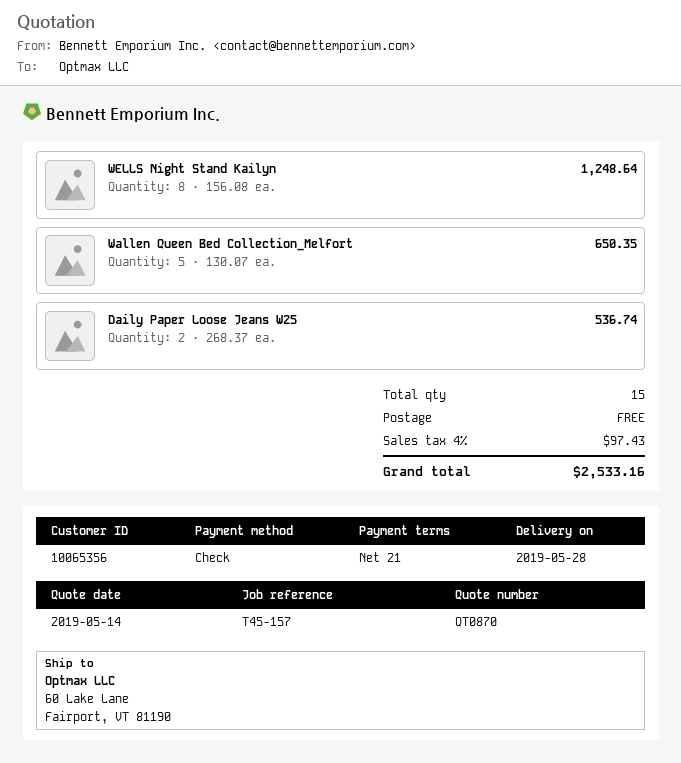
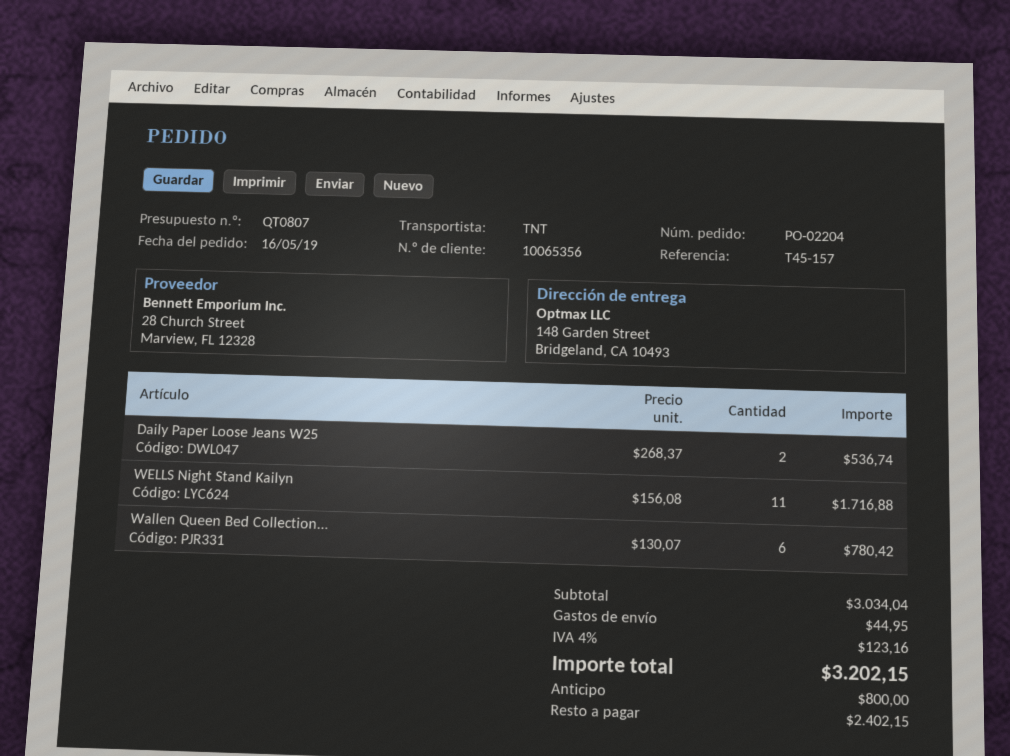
quote number: QT0870 -> QT0807
ship to: 60 Lake Lane, Fairport, VT 81190 -> 148 Garden Street, Bridgeland, CA 10493
WELLS Night Stand Kailyn: 8 x 156.08 = 1248.64 -> 11 x 156.08 = 1716.88
Wallen Queen Bed Collection_Melfort: 5 x 130.07 = 650.35 -> 6 x 130.07 = 780.42
shipping: 0.00 -> 44.95
tax: 4% = 97.43 -> 4% = 123.16
total: 2533.16 -> 3202.15

